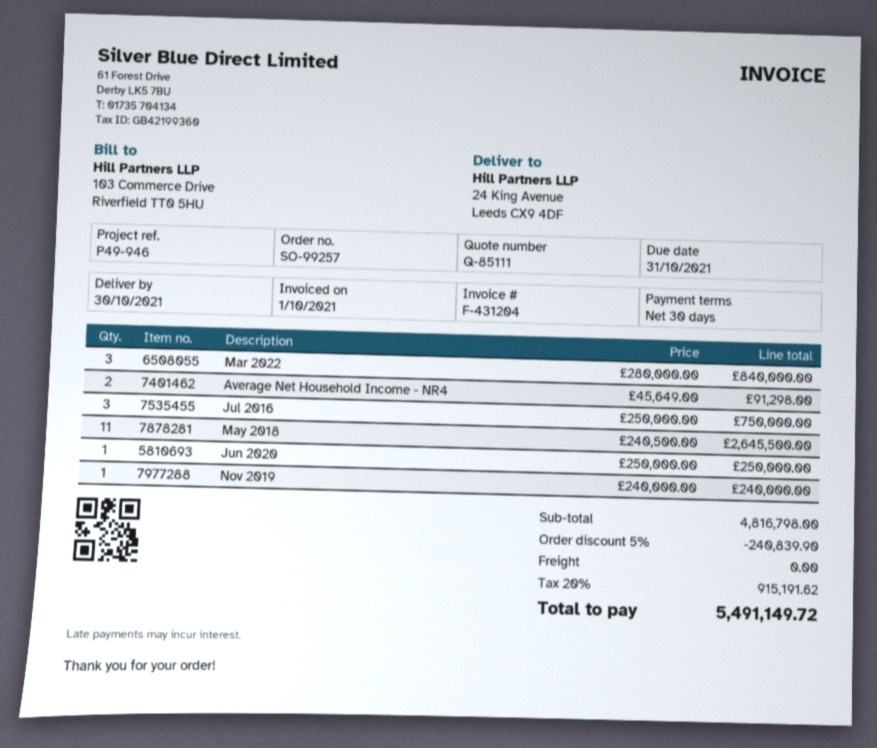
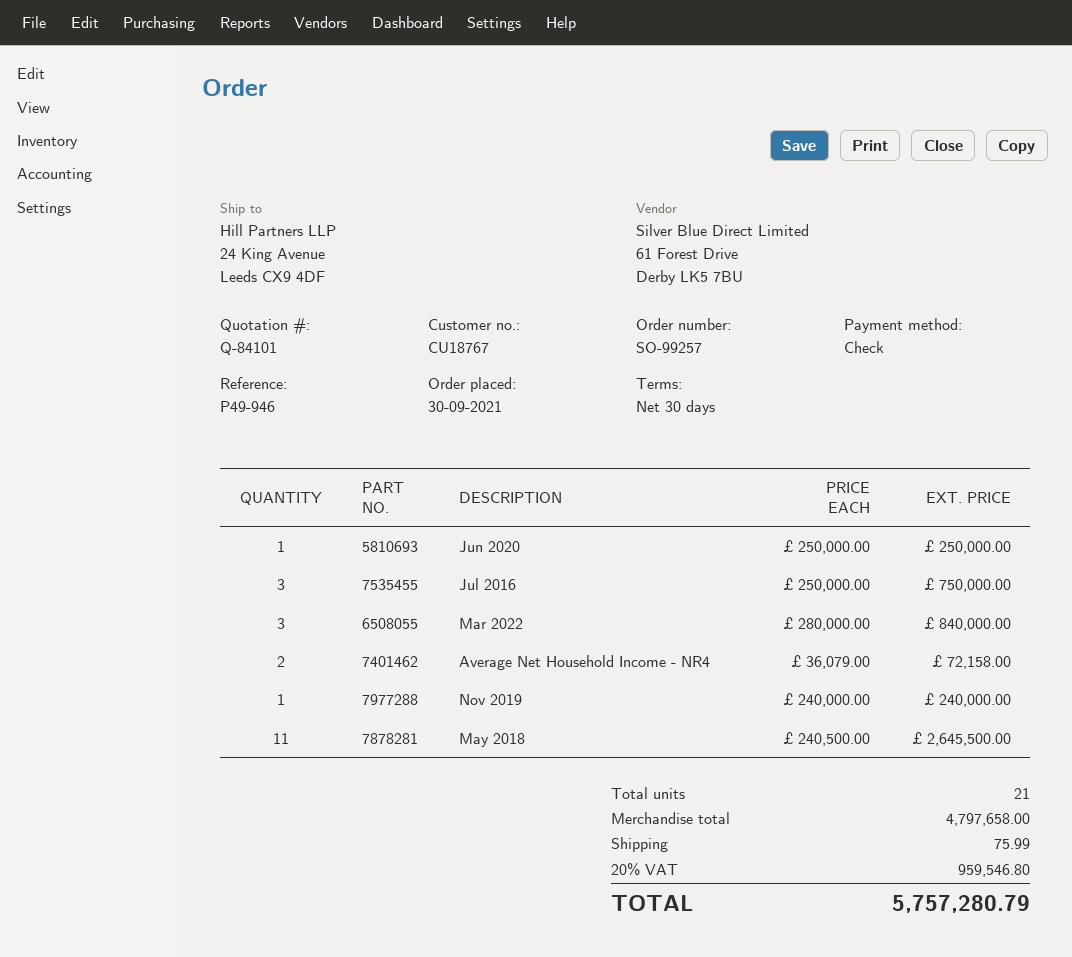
quote number: Q-85111 -> Q-84101
Average Net Household Income - NR4: 2 x 45649.00 = 91298.00 -> 2 x 36079.00 = 72158.00
subtotal: 4816798.00 -> 4797658.00
discount: 5% = 240839.90 -> none
shipping: 0.00 -> 75.99
tax: 20% = 915191.62 -> 20% = 959546.80
total: 5491149.72 -> 5757280.79

